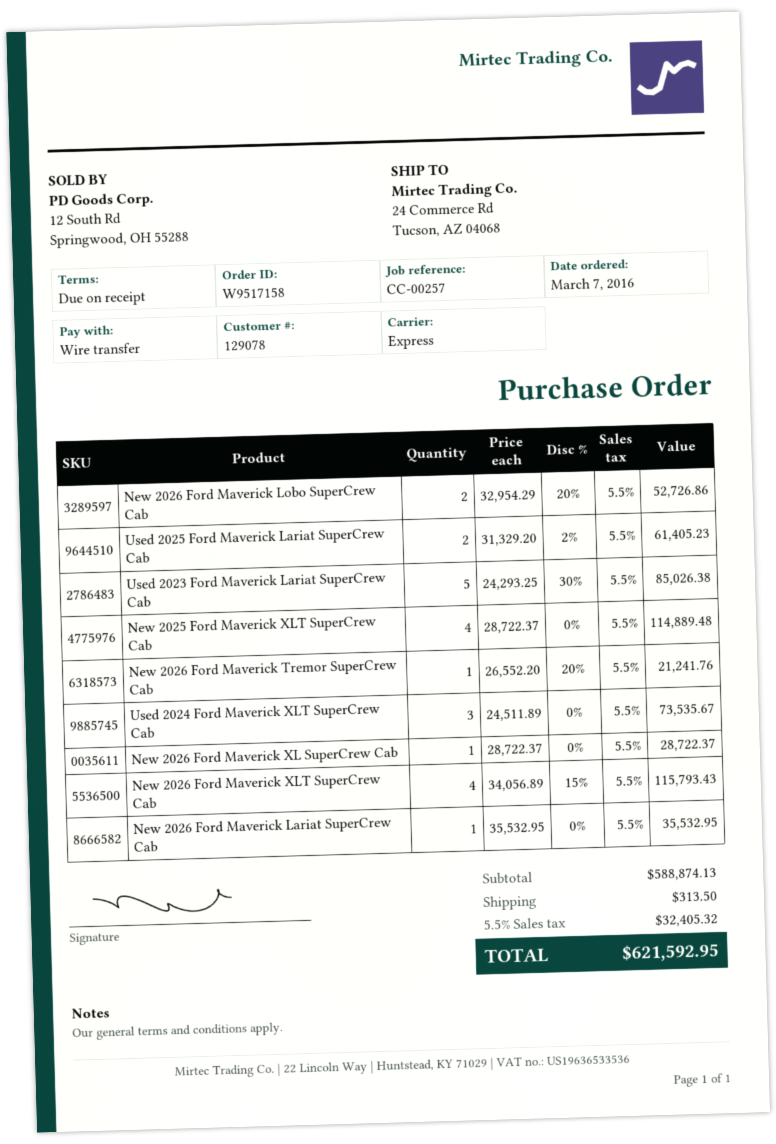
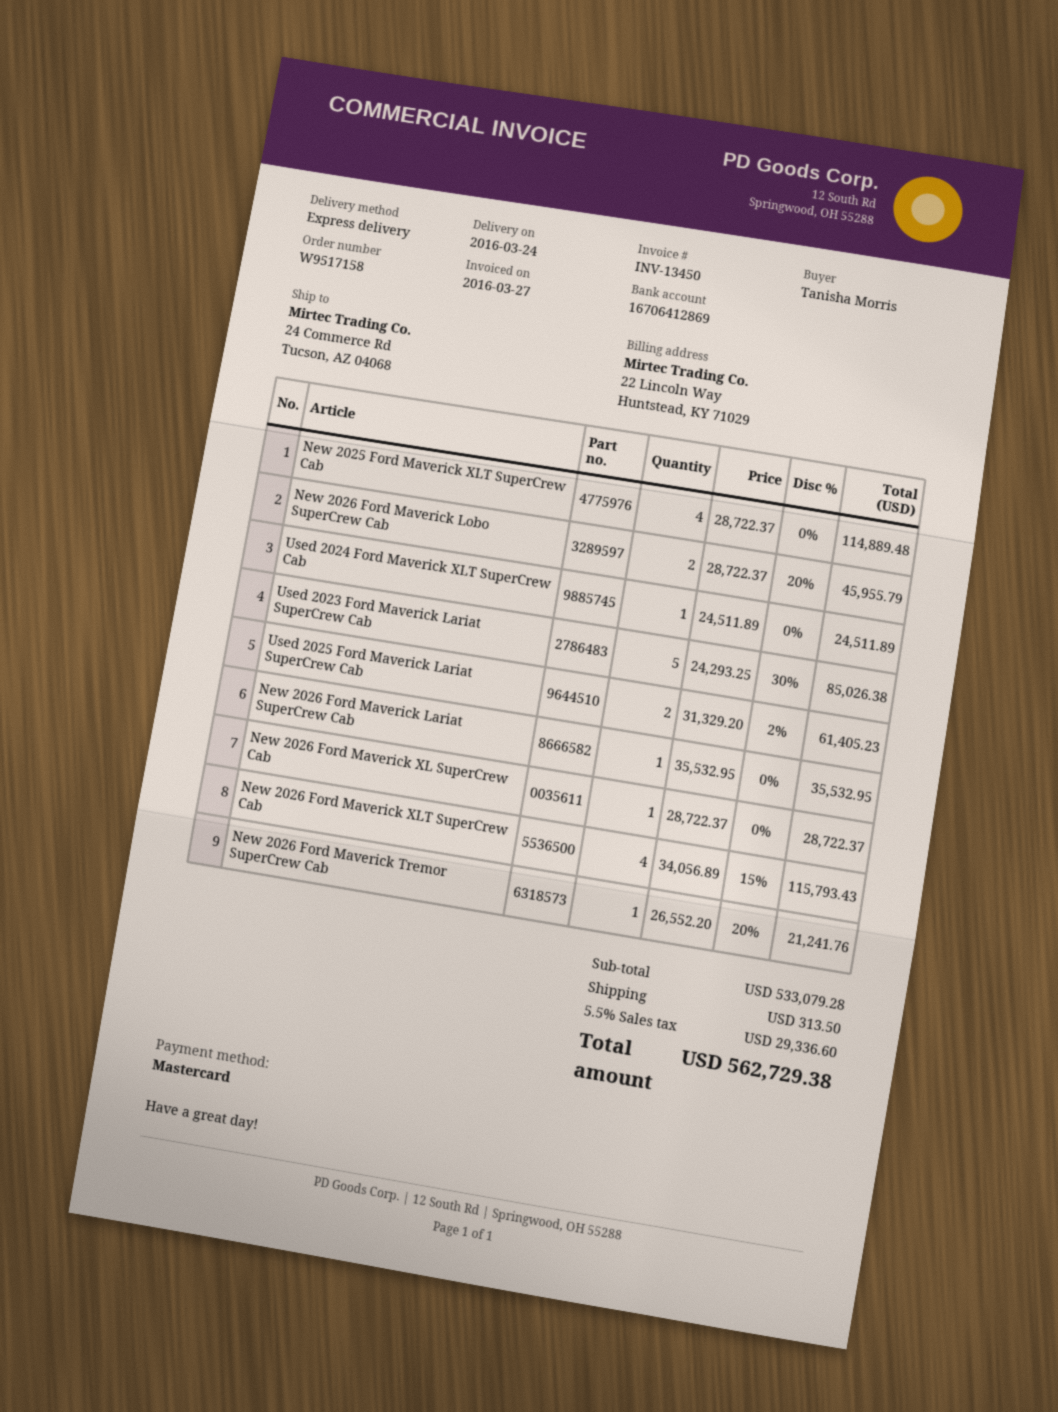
payment method: bank transfer -> Mastercard
New 2026 Ford Maverick Lobo SuperCrew Cab: 2 x 32954.29 - 20% = 52726.86 -> 2 x 28722.37 - 20% = 45955.79
Used 2024 Ford Maverick XLT SuperCrew Cab: 3 x 24511.89 = 73535.67 -> 1 x 24511.89 = 24511.89
subtotal: 588874.13 -> 533079.28
tax: 5.5% = 32405.32 -> 5.5% = 29336.60
total: 621592.95 -> 562729.38

